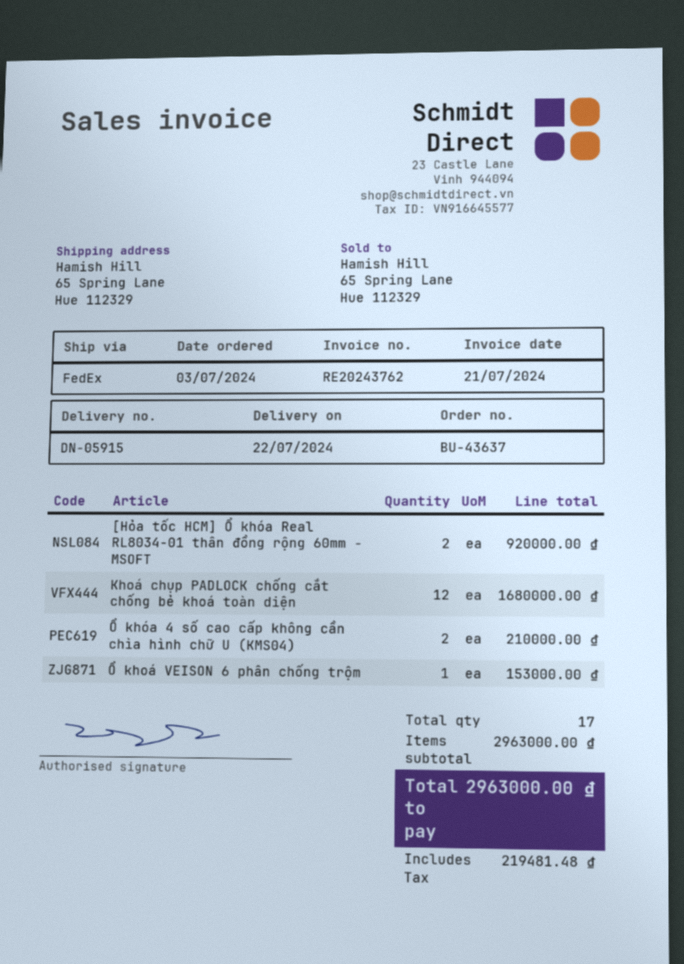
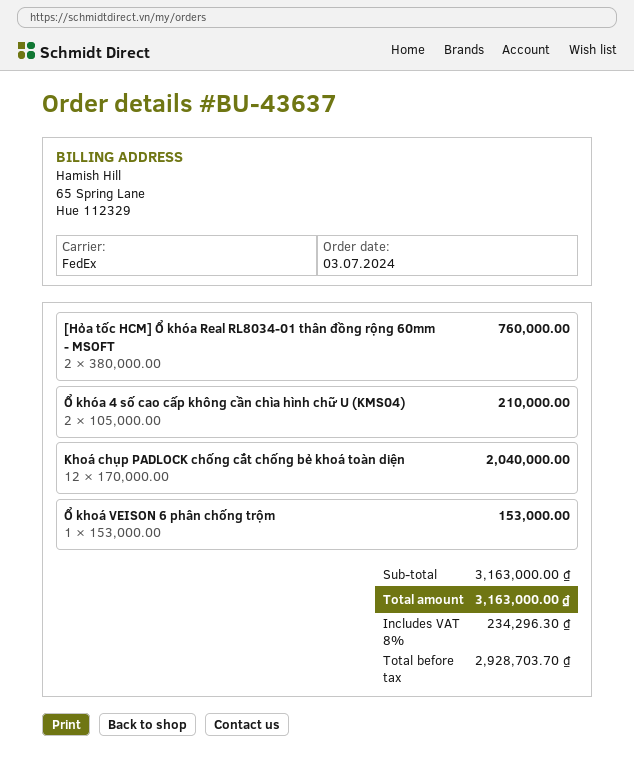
[Hỏa tốc HCM] Ổ khóa Real RL8034-01 thân đồng rộng 60mm - MSOFT: 2 for 920000.00 -> 2 for 760000.00
Khoá chụp PADLOCK chống cắt chống bẻ khoá toàn diện: 12 for 1680000.00 -> 12 for 2040000.00
subtotal: 2963000.00 -> 3163000.00
tax: 219481.48 -> 234296.30
total: 2963000.00 -> 3163000.00

